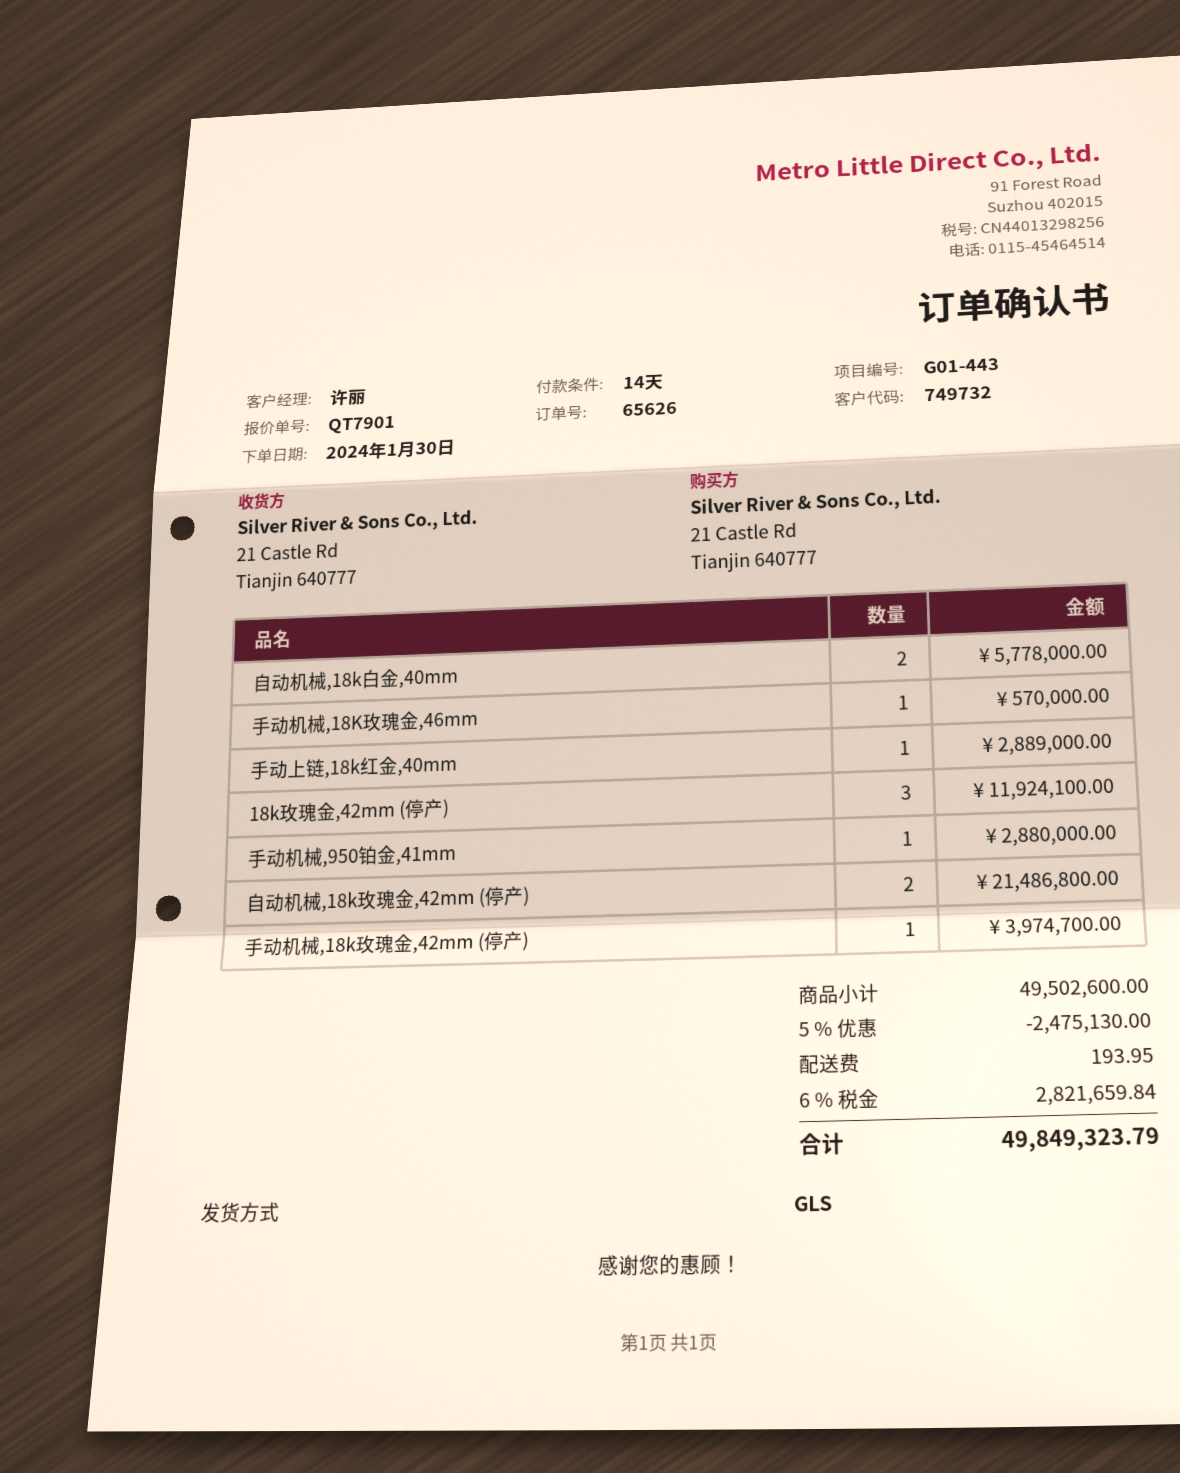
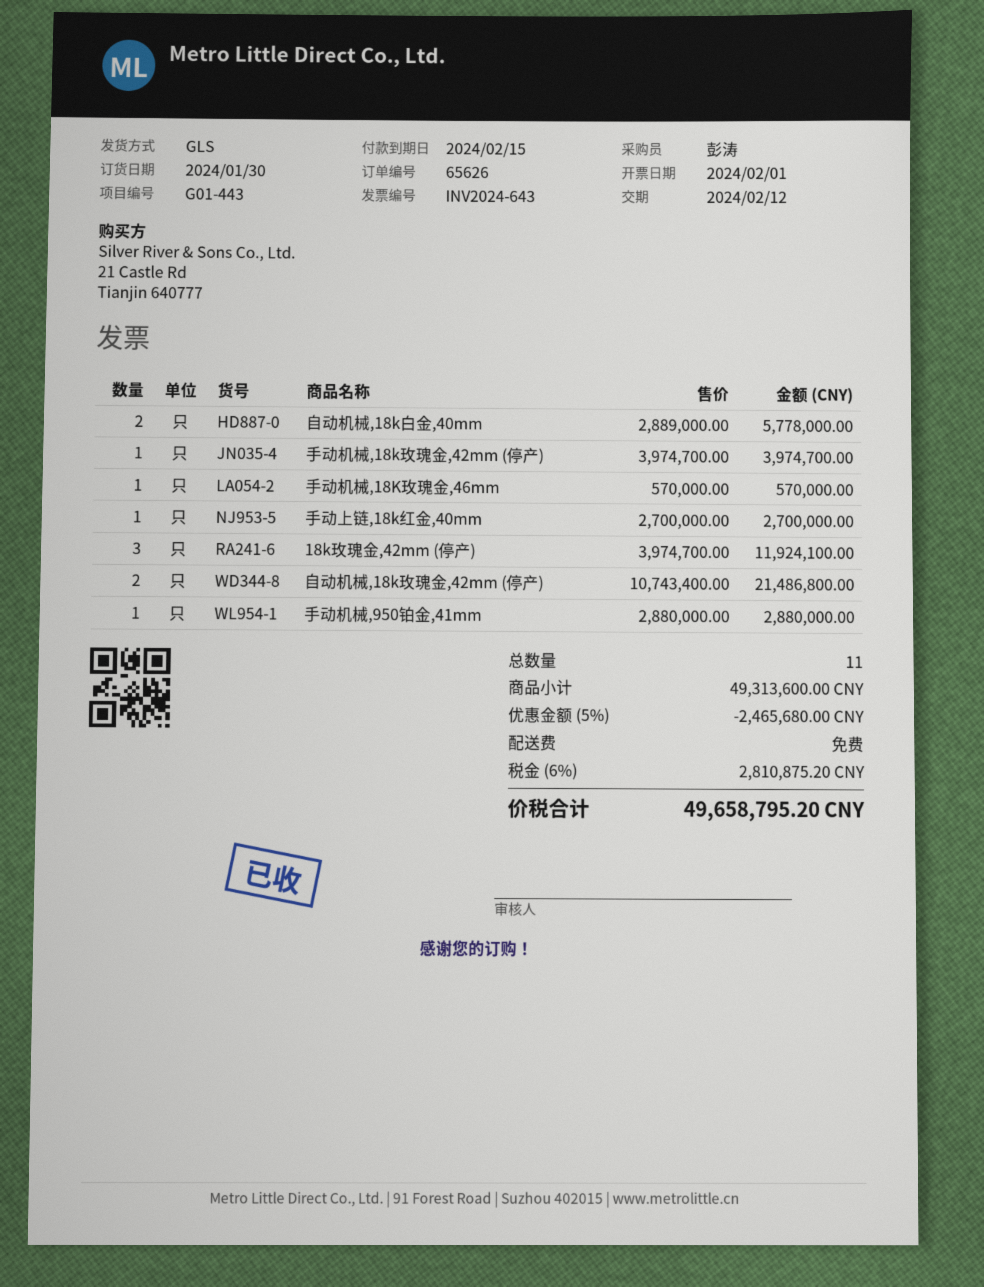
手动上链,18k红金,40mm: 1 for 2889000.00 -> 1 for 2700000.00
subtotal: 49502600.00 -> 49313600.00
discount: 5% = 2475130.00 -> 5% = 2465680.00
shipping: 193.95 -> 0.00
tax: 6% = 2821659.84 -> 6% = 2810875.20
total: 49849323.79 -> 49658795.20

